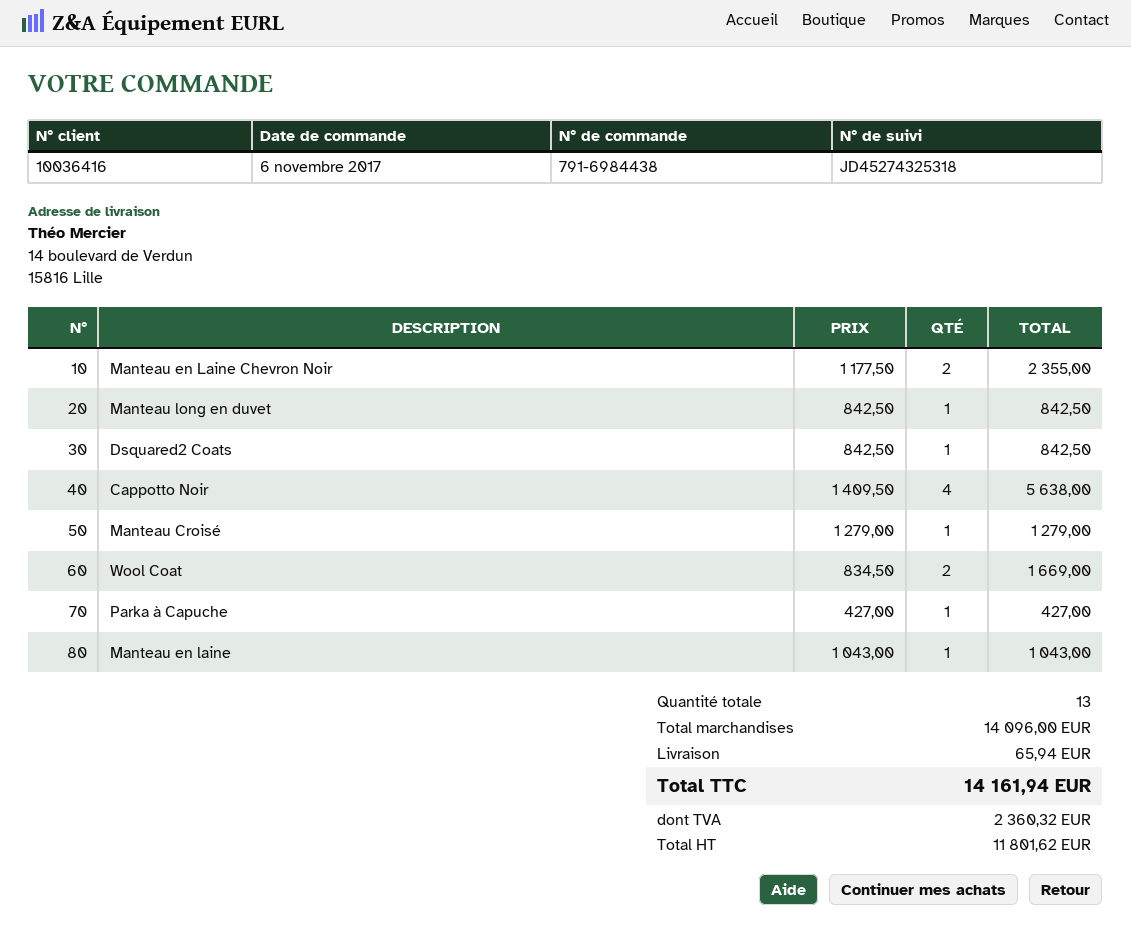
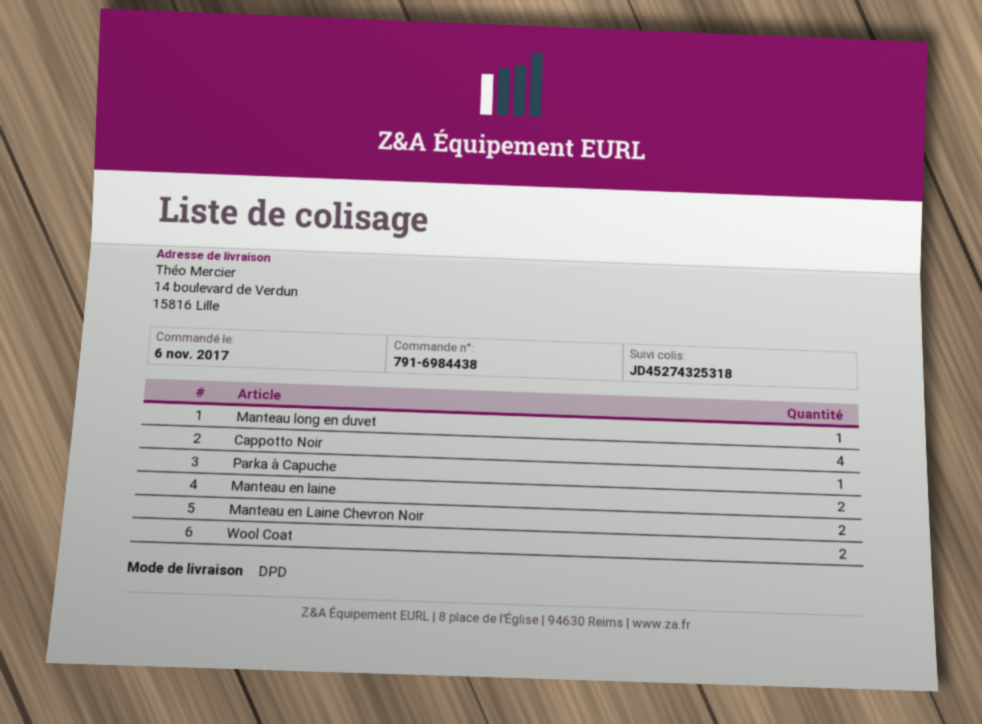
Dsquared2 Coats: 1 -> none
Manteau Croisé: 1 -> none
Manteau en laine: 1 -> 2

